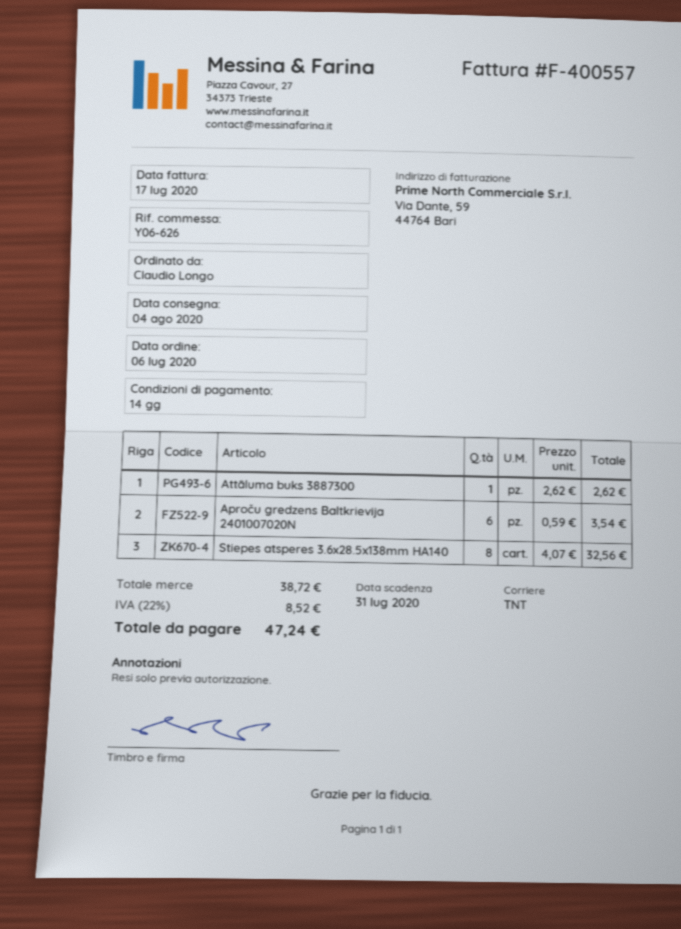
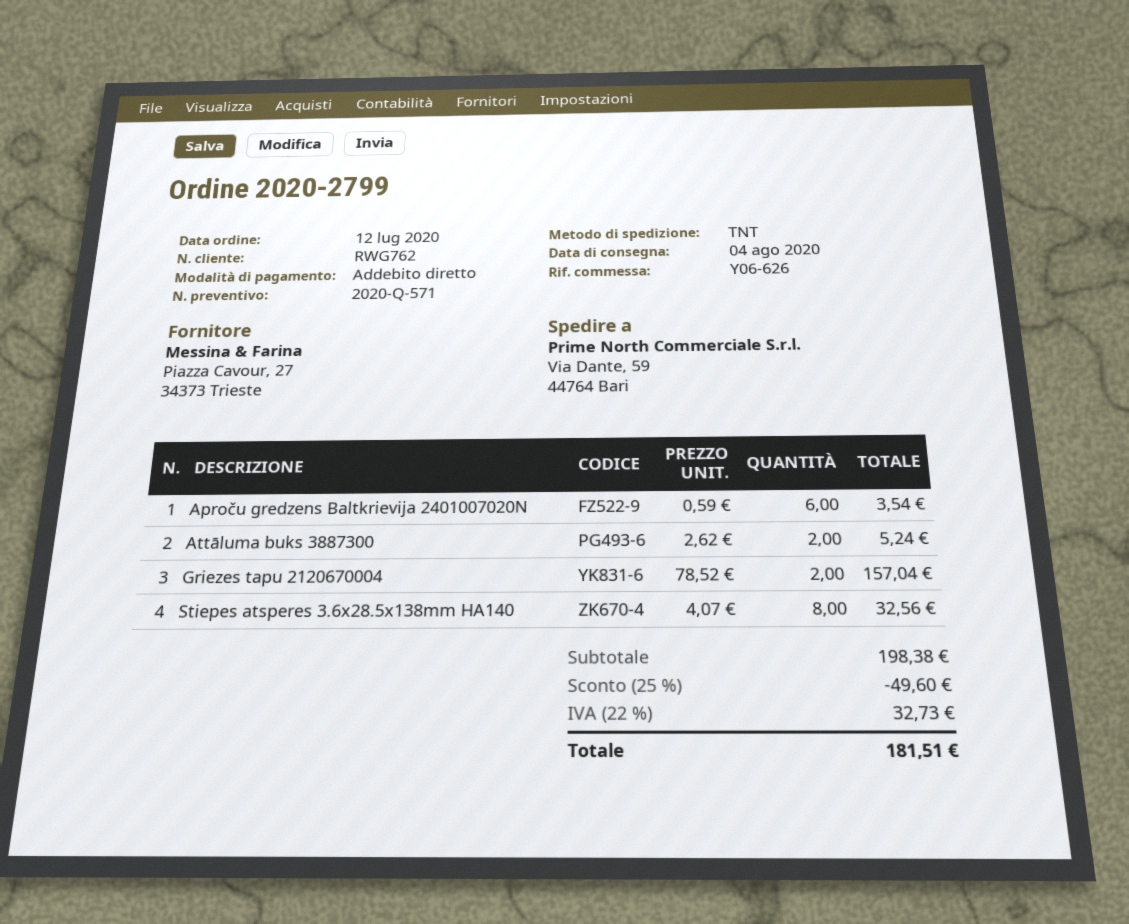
order date: 2020-07-06 -> 2020-07-12
Attāluma buks 3887300: 1 x 2.62 = 2.62 -> 2 x 2.62 = 5.24
Griezes tapu 2120670004: none -> 2 x 78.52 = 157.04
subtotal: 38.72 -> 198.38
discount: none -> 25% = 49.60
tax: 22% = 8.52 -> 22% = 32.73
total: 47.24 -> 181.51

